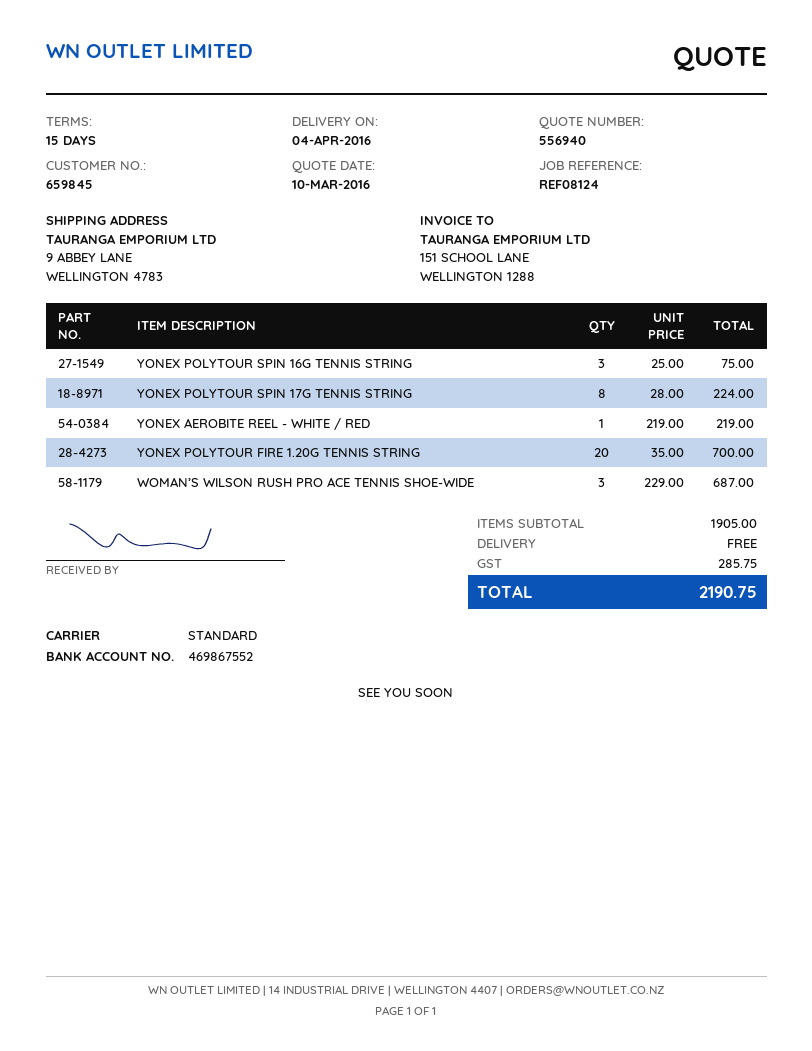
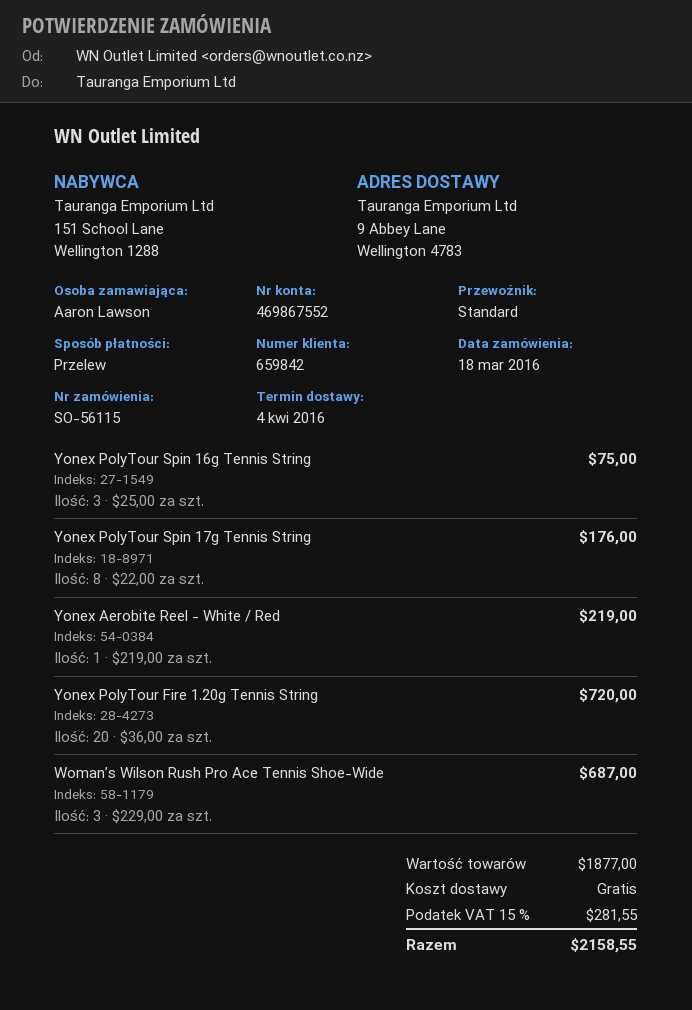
customer number: 659845 -> 659842
YONEX POLYTOUR SPIN 17G TENNIS STRING: 8 x 28.00 = 224.00 -> 8 x 22.00 = 176.00
YONEX POLYTOUR FIRE 1.20G TENNIS STRING: 20 x 35.00 = 700.00 -> 20 x 36.00 = 720.00
subtotal: 1905.00 -> 1877.00
tax: 285.75 -> 281.55
total: 2190.75 -> 2158.55

